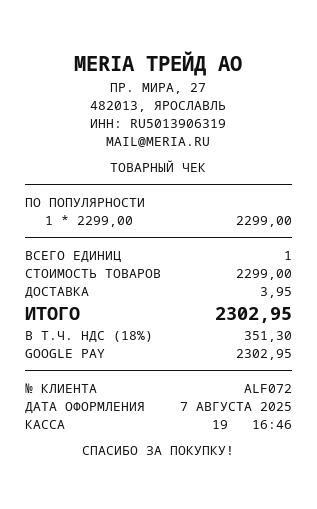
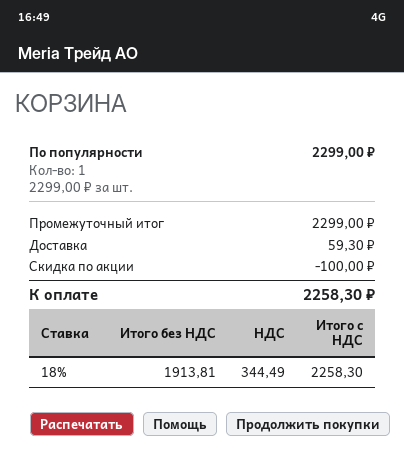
discount: none -> 100.00
shipping: 3.95 -> 59.30
tax: 18% = 351.30 -> 18% = 344.49
total: 2302.95 -> 2258.30

